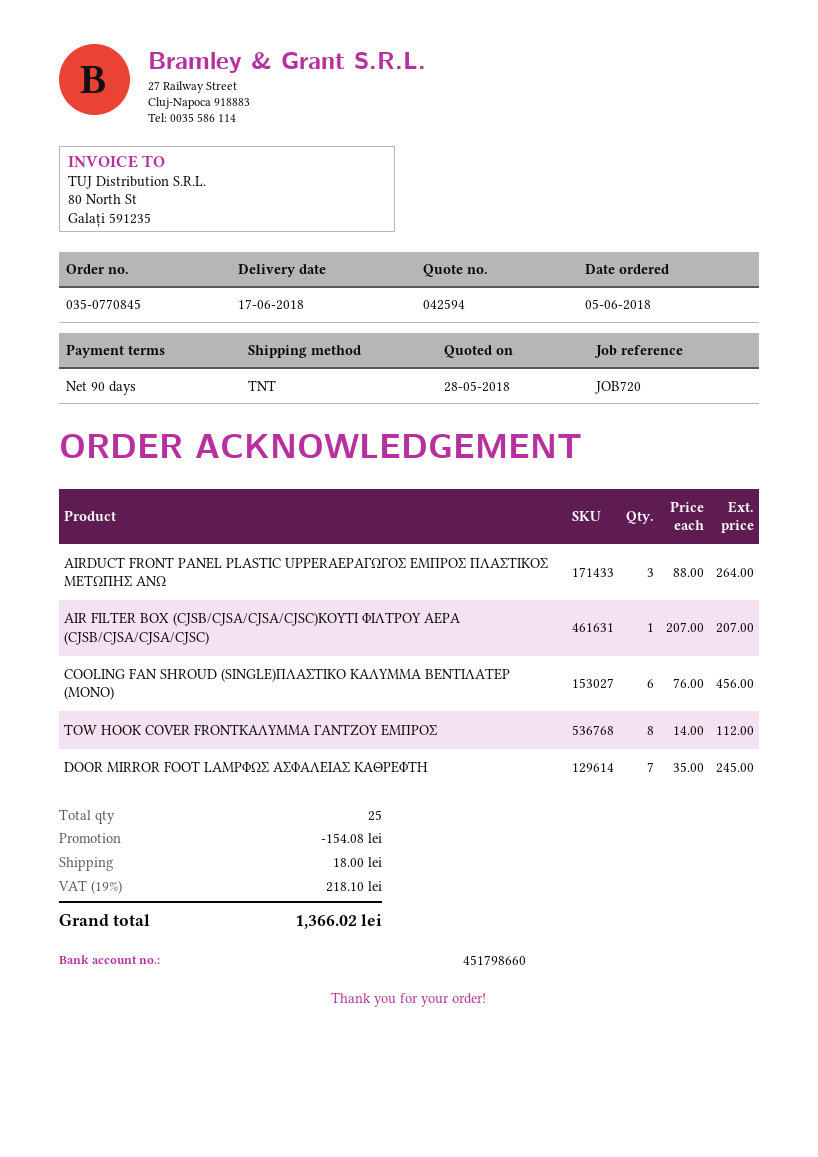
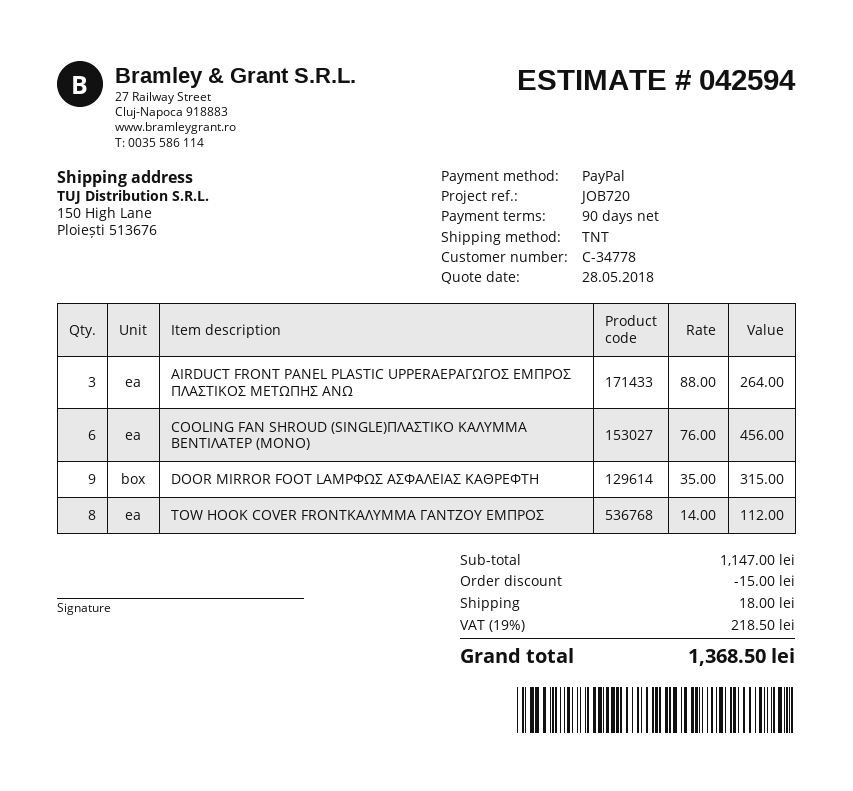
AIR FILTER BOX (CJSB/CJSA/CJSA/CJSC)ΚΟΥΤΙ ΦΙΛΤΡΟΥ ΑΕΡΑ (CJSB/CJSA/CJSA/CJSC): 1 x 207.00 = 207.00 -> none
DOOR MIRROR FOOT LAMPΦΩΣ ΑΣΦΑΛΕΙΑΣ ΚΑΘΡΕΦΤΗ: 7 x 35.00 = 245.00 -> 9 x 35.00 = 315.00
discount: 154.08 -> 15.00
tax: 19% = 218.10 -> 19% = 218.50
total: 1366.02 -> 1368.50

